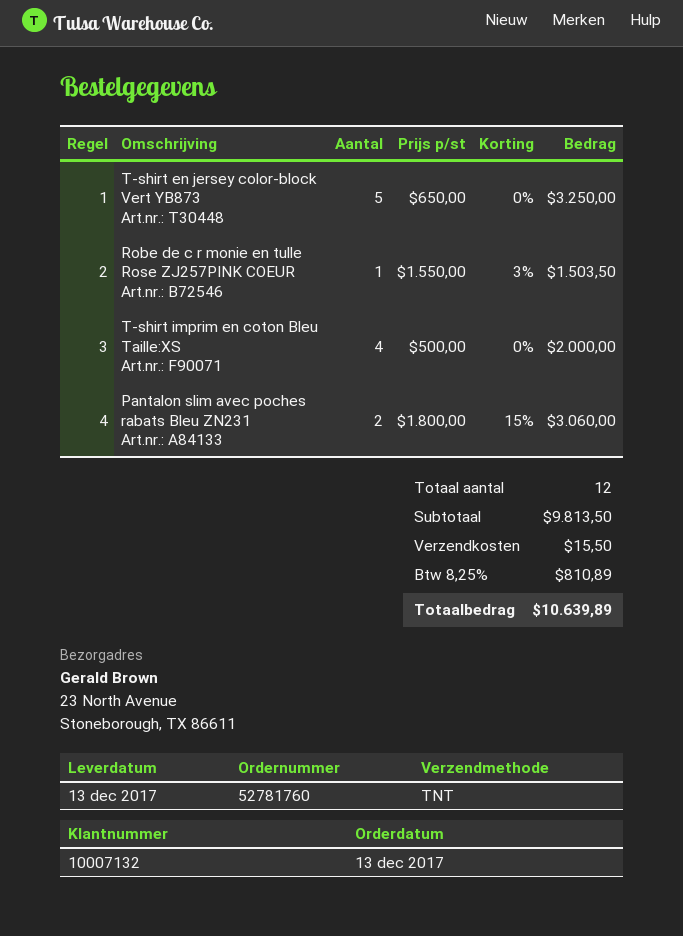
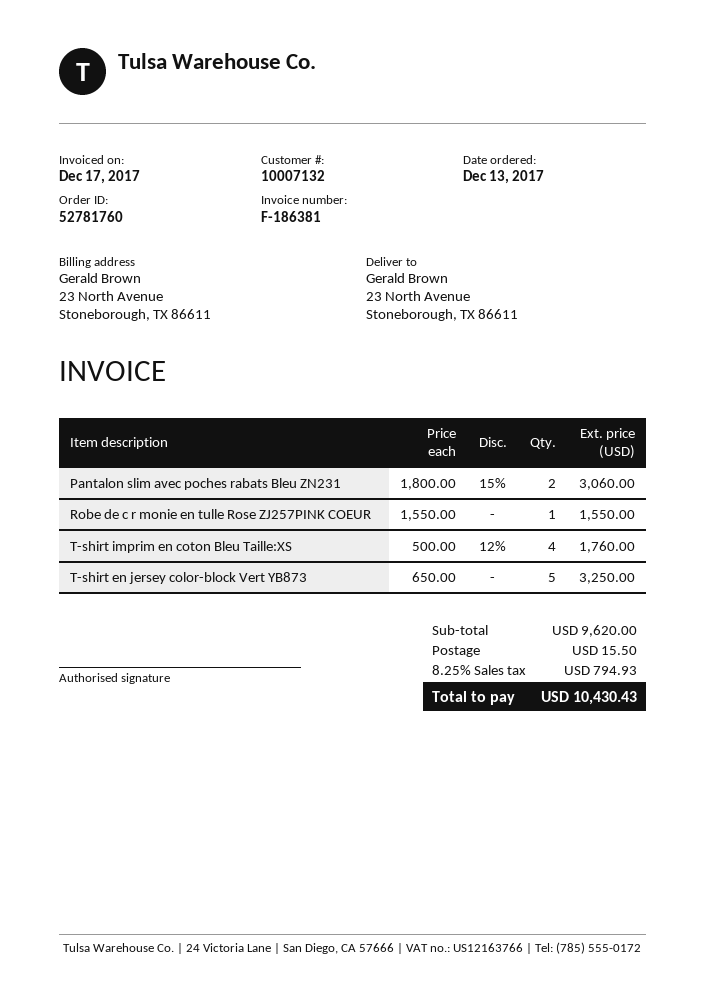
Robe de c r monie en tulle Rose ZJ257PINK COEUR: 1 x 1550.00 - 3% = 1503.50 -> 1 x 1550.00 = 1550.00
T-shirt imprim en coton Bleu Taille:XS: 4 x 500.00 = 2000.00 -> 4 x 500.00 - 12% = 1760.00
subtotal: 9813.50 -> 9620.00
tax: 8.25% = 810.89 -> 8.25% = 794.93
total: 10639.89 -> 10430.43

